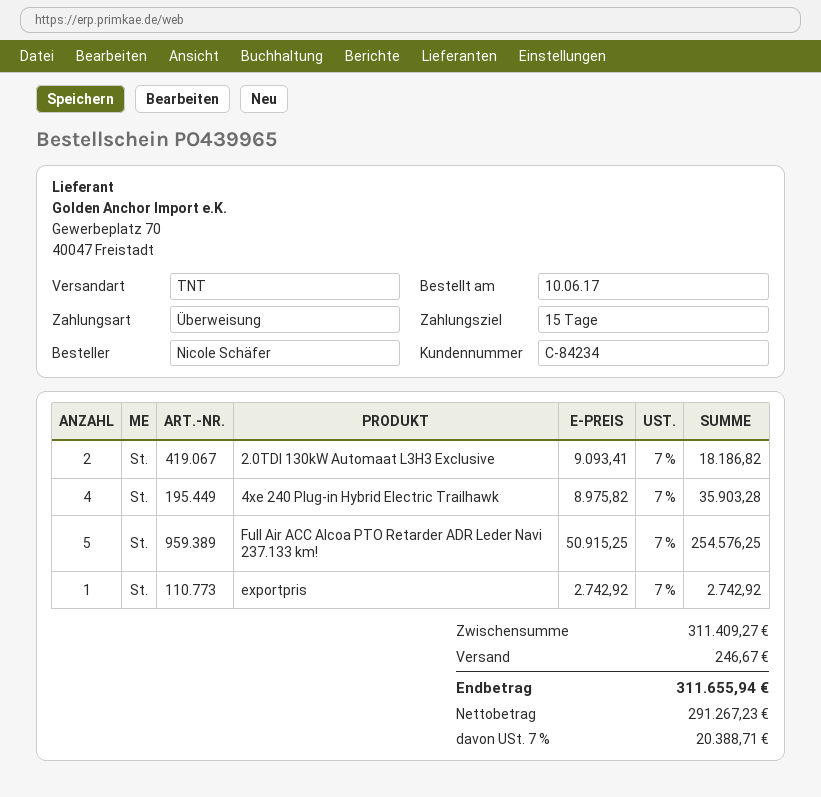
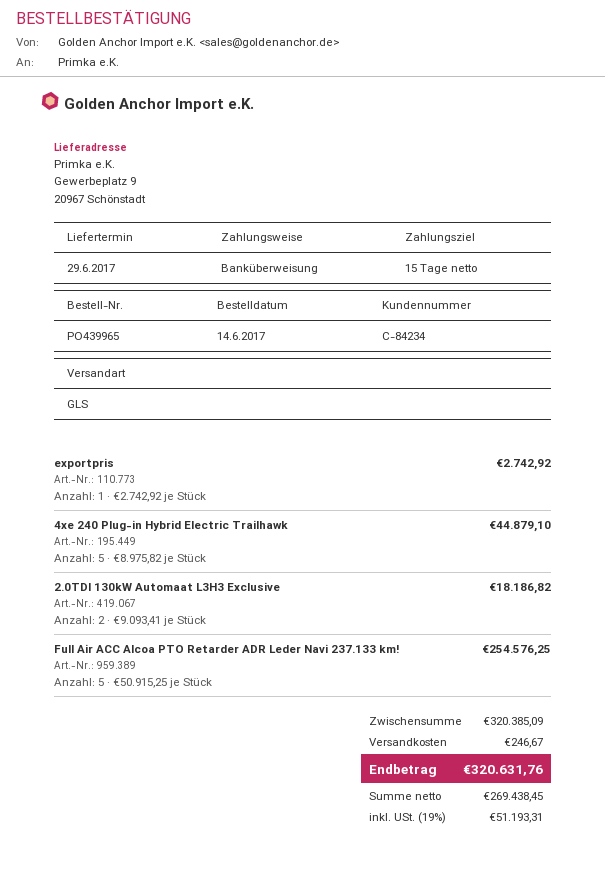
order date: 2017-06-10 -> 2017-06-14
shipping method: TNT -> GLS
4xe 240 Plug-in Hybrid Electric Trailhawk: 4 x 8975.82 = 35903.28 -> 5 x 8975.82 = 44879.10
subtotal: 311409.27 -> 320385.09
net: 291267.23 -> 269438.45
tax: 7% = 20388.71 -> 19% = 51193.31
total: 311655.94 -> 320631.76

